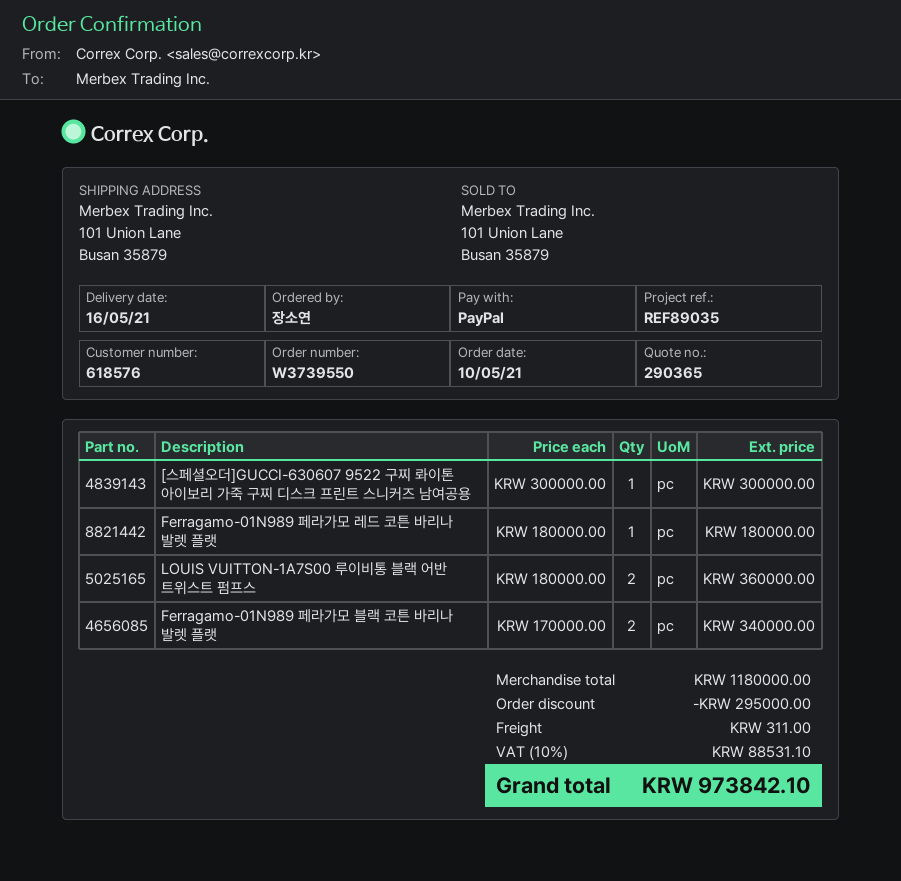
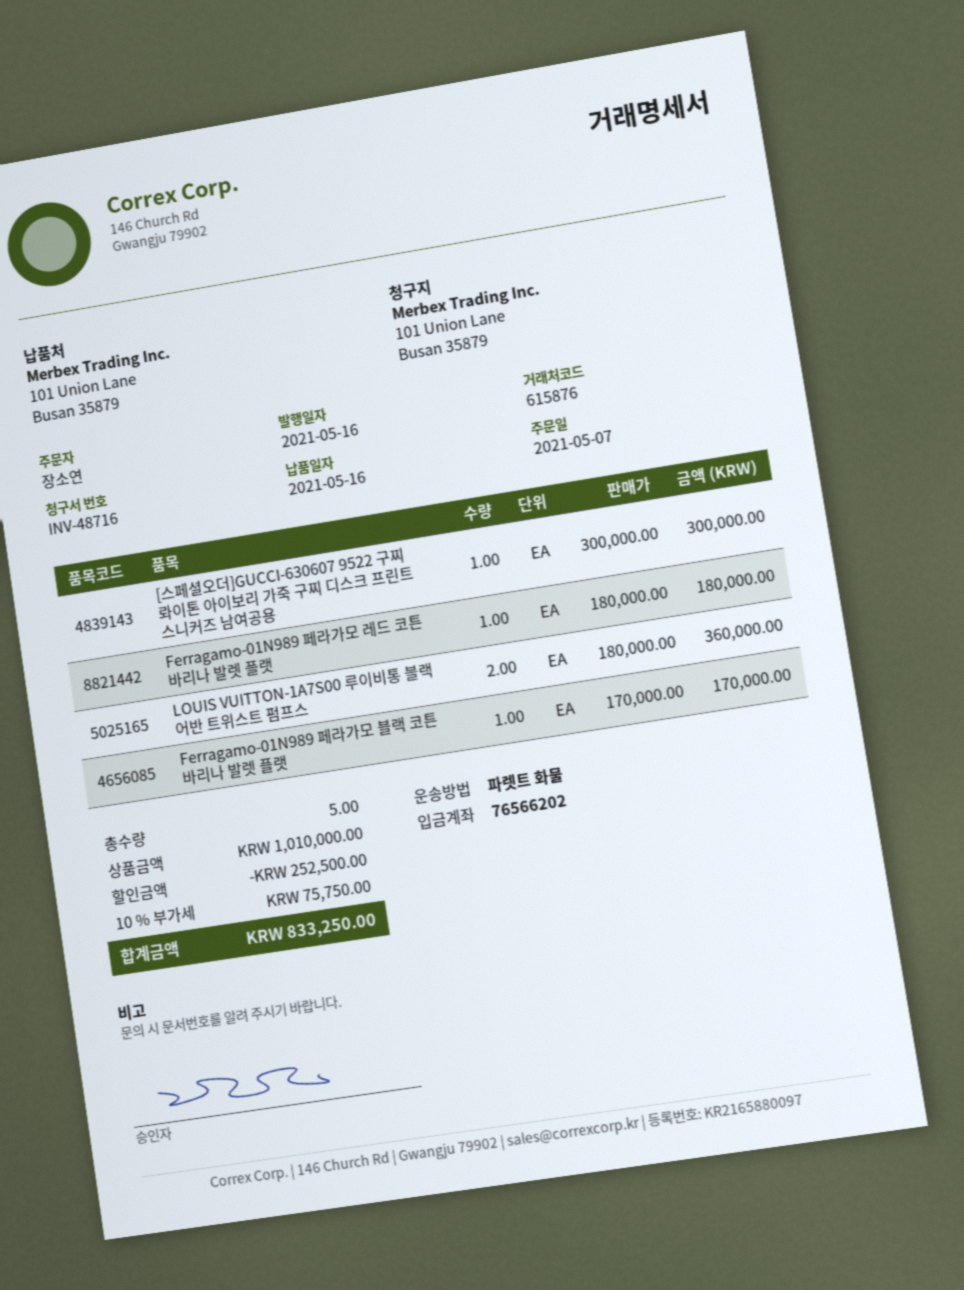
order date: 2021-05-10 -> 2021-05-07
customer number: 618576 -> 615876
Ferragamo-01N989 페라가모 블랙 코튼 바리나 발렛 플랫: 2 x 170000.00 = 340000.00 -> 1 x 170000.00 = 170000.00
subtotal: 1180000.00 -> 1010000.00
discount: 295000.00 -> 252500.00
shipping: 311.00 -> none
tax: 10% = 88531.10 -> 10% = 75750.00
total: 973842.10 -> 833250.00

